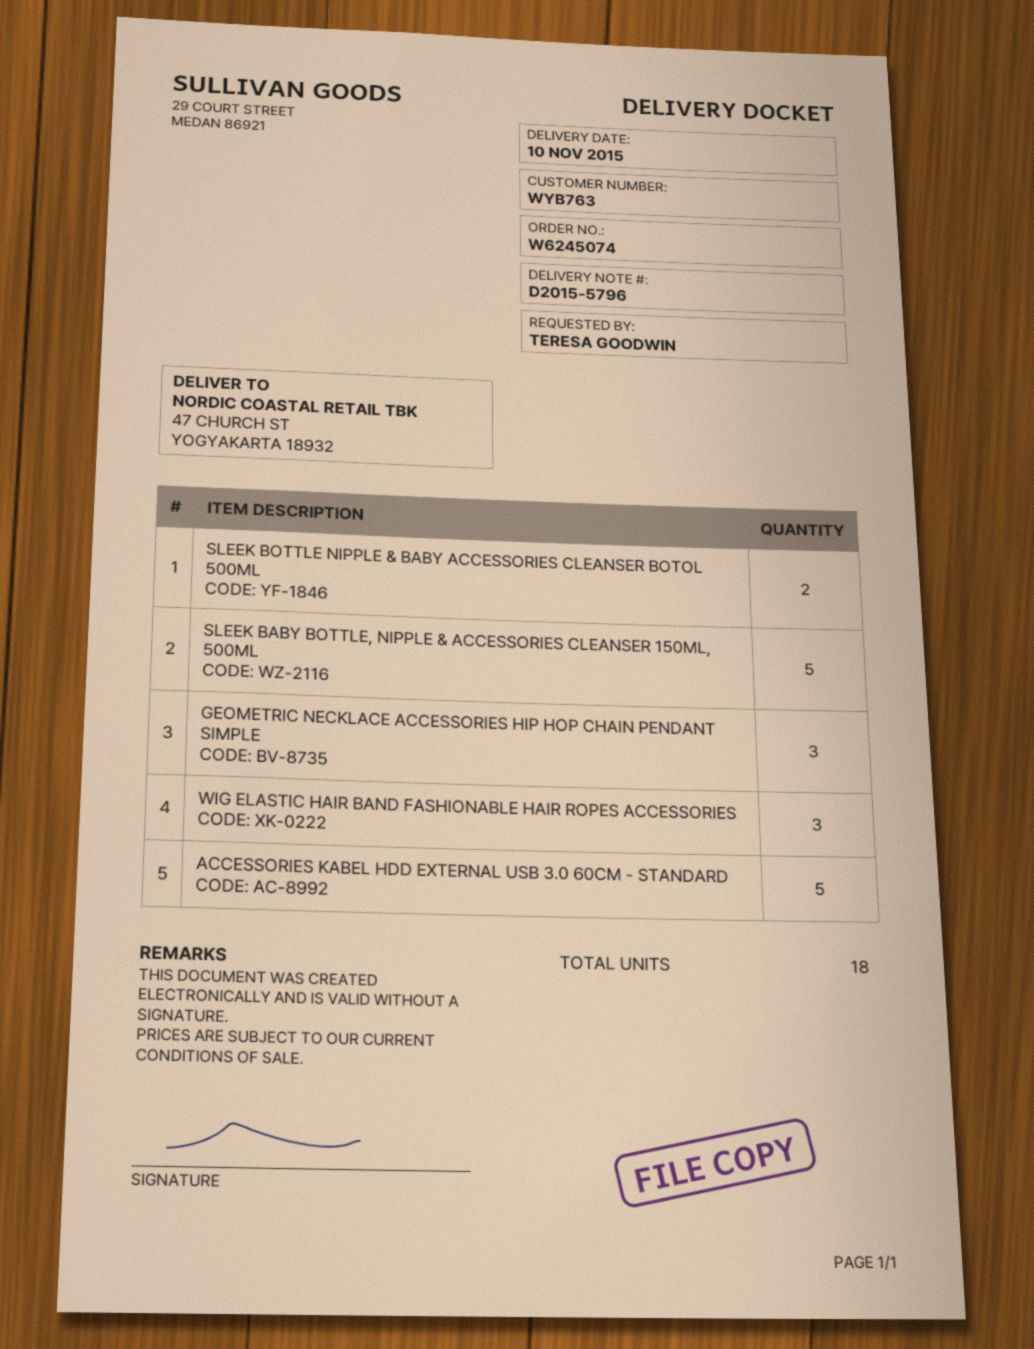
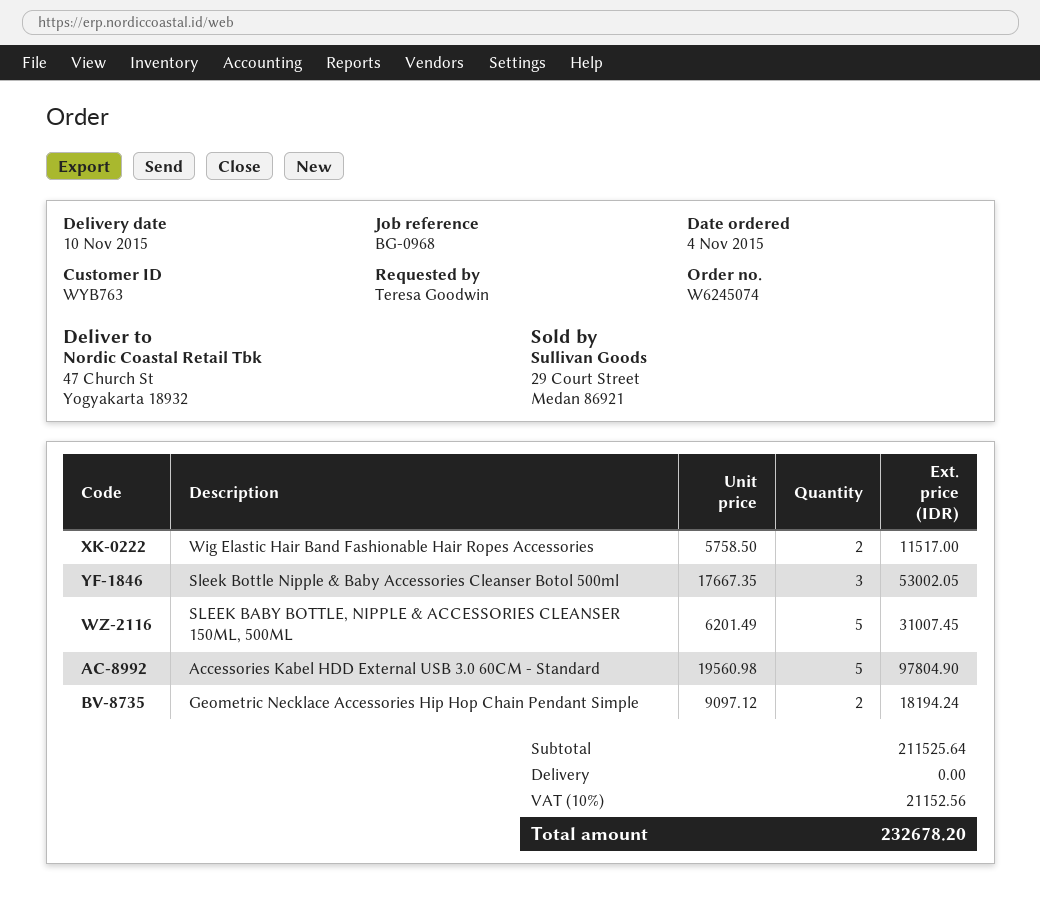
SLEEK BOTTLE NIPPLE & BABY ACCESSORIES CLEANSER BOTOL 500ML: 2 -> 3
GEOMETRIC NECKLACE ACCESSORIES HIP HOP CHAIN PENDANT SIMPLE: 3 -> 2
WIG ELASTIC HAIR BAND FASHIONABLE HAIR ROPES ACCESSORIES: 3 -> 2

